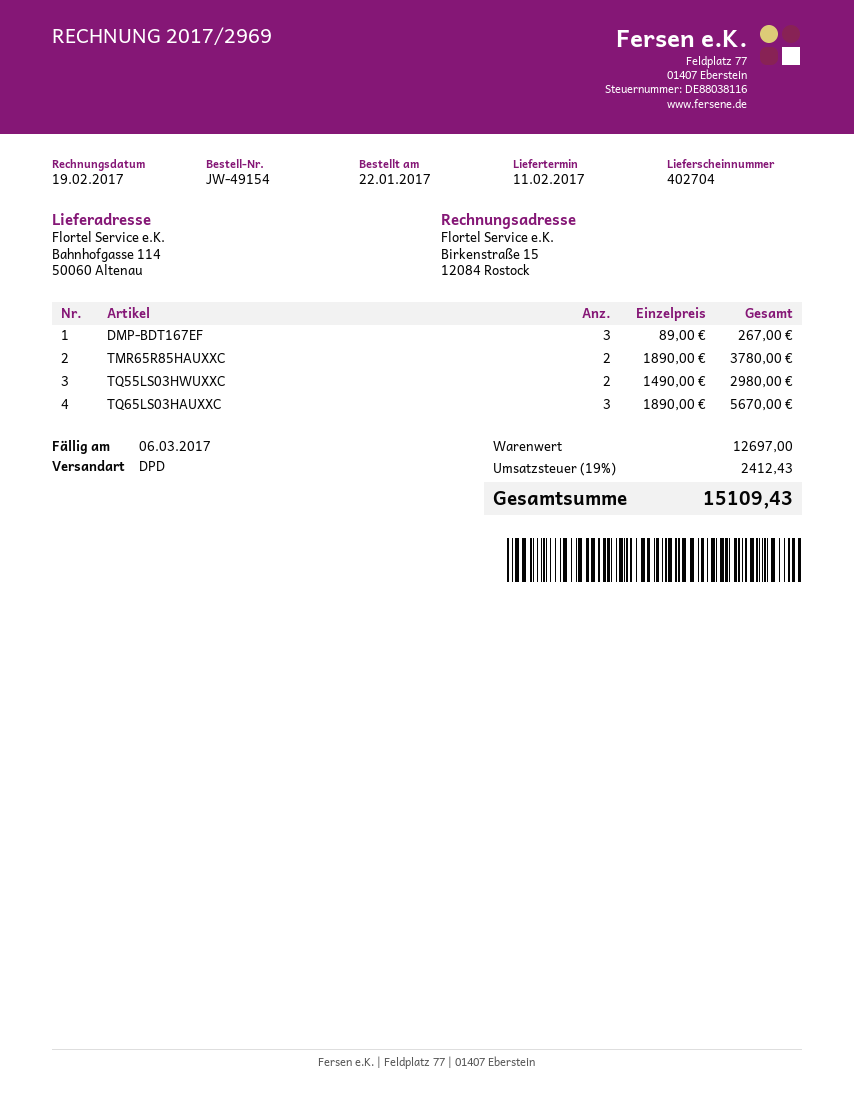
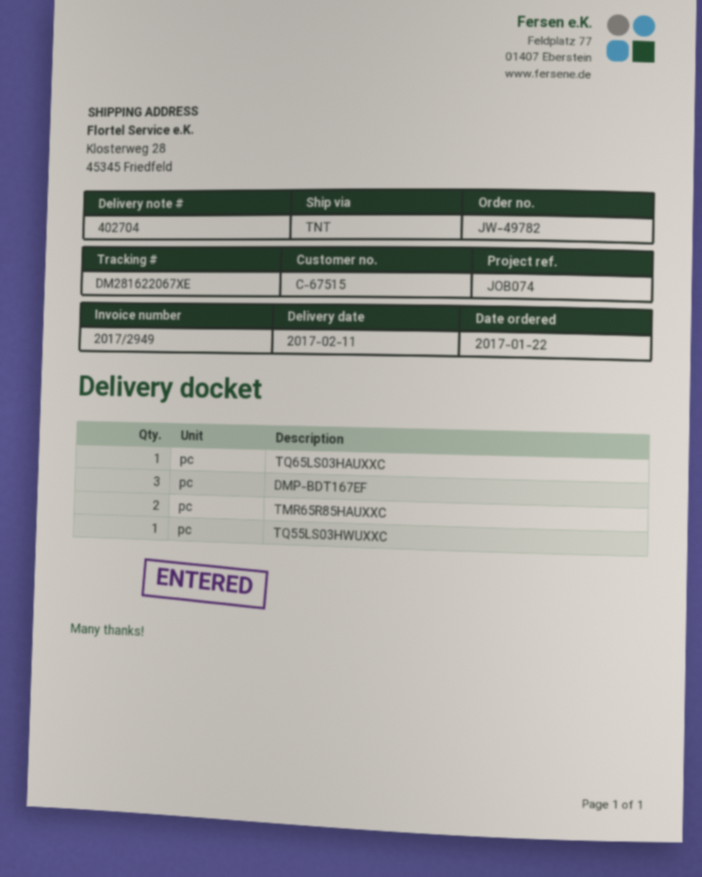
order number: JW-49154 -> JW-49782
invoice number: 2017/2969 -> 2017/2949
shipping method: DPD -> TNT
ship to: Bahnhofgasse 114, 50060 Altenau -> Klosterweg 28, 45345 Friedfeld
TQ55LS03HWUXXC: 2 -> 1
TQ65LS03HAUXXC: 3 -> 1

